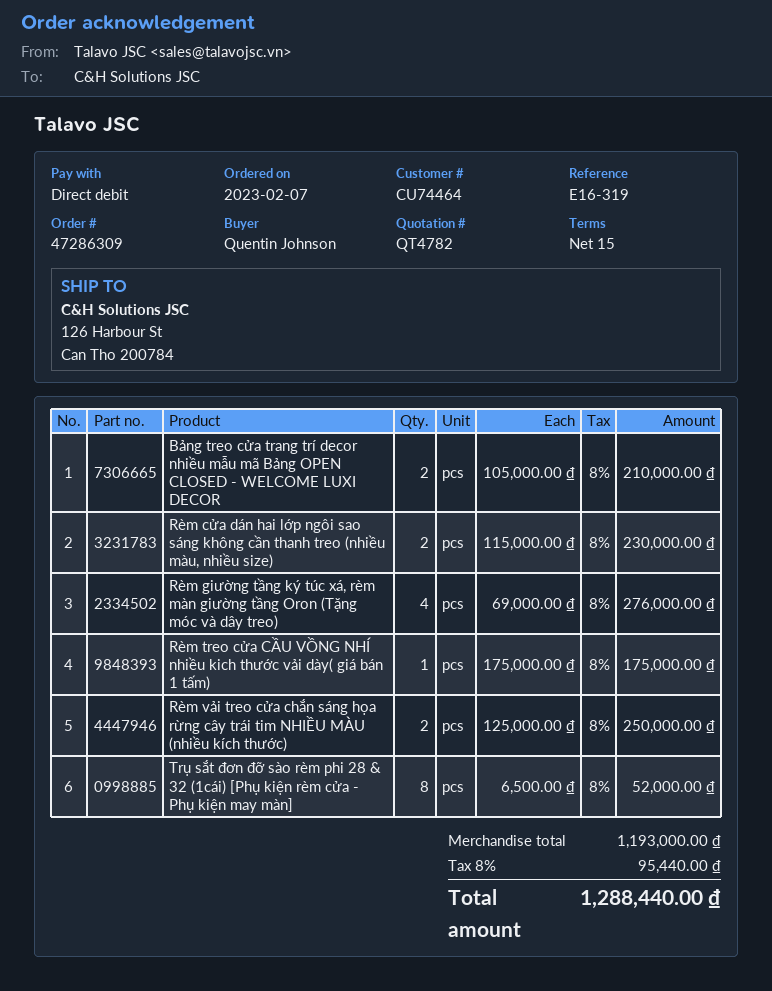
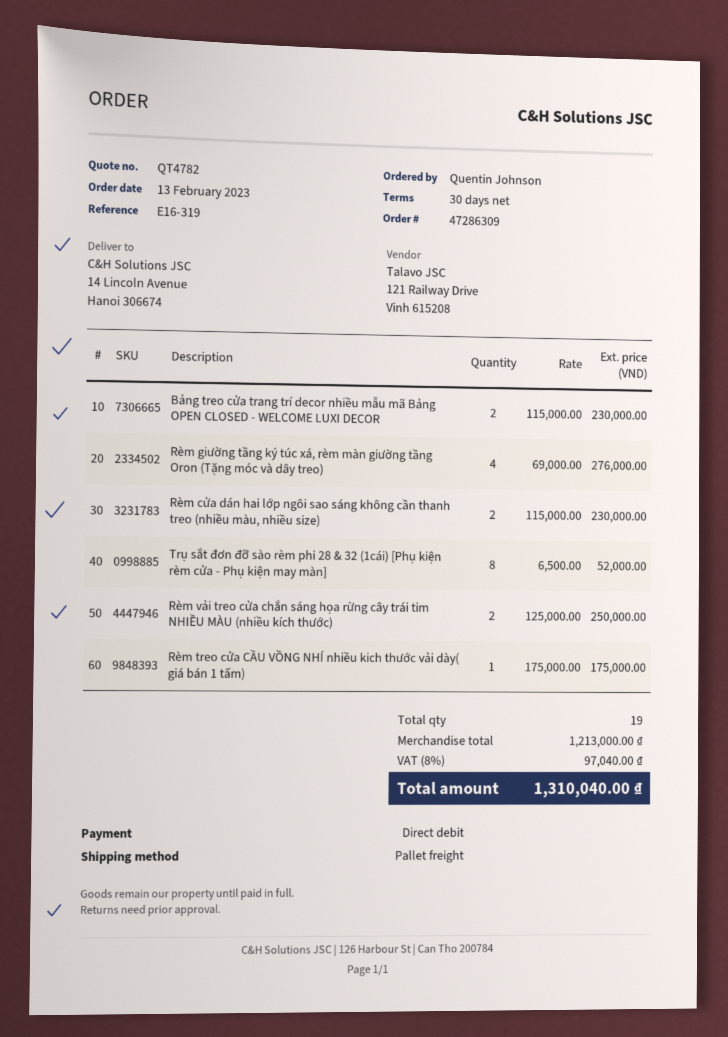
order date: 2023-02-07 -> 2023-02-13
payment terms: 15 days -> 30 days
ship to: 126 Harbour St, Can Tho 200784 -> 14 Lincoln Avenue, Hanoi 306674
Bảng treo cửa trang trí decor nhiều mẫu mã Bảng OPEN CLOSED - WELCOME LUXI DECOR: 2 x 105000.00 = 210000.00 -> 2 x 115000.00 = 230000.00
subtotal: 1193000.00 -> 1213000.00
tax: 8% = 95440.00 -> 8% = 97040.00
total: 1288440.00 -> 1310040.00

